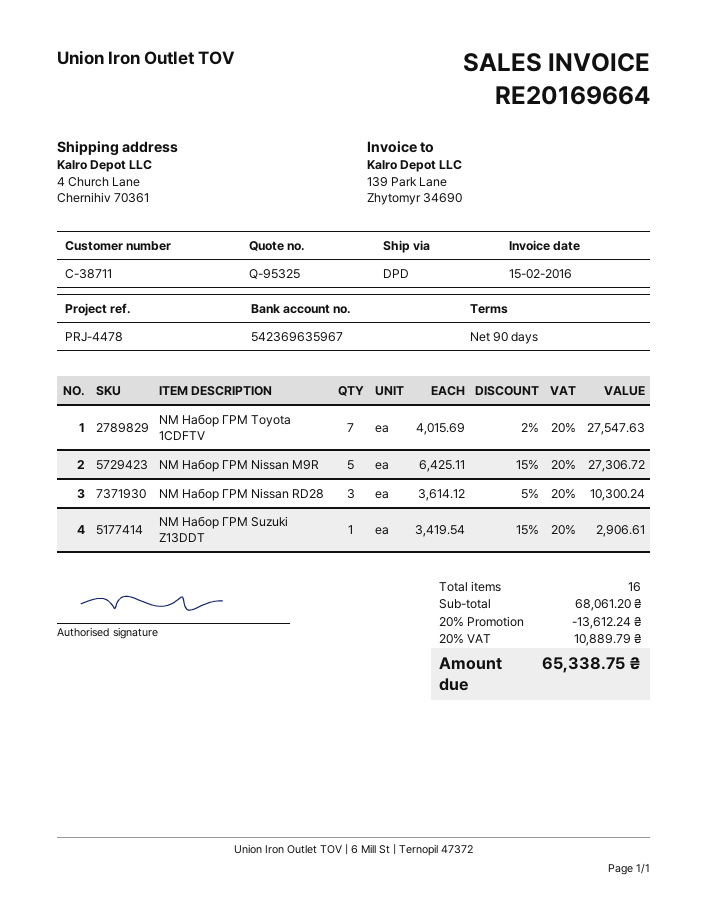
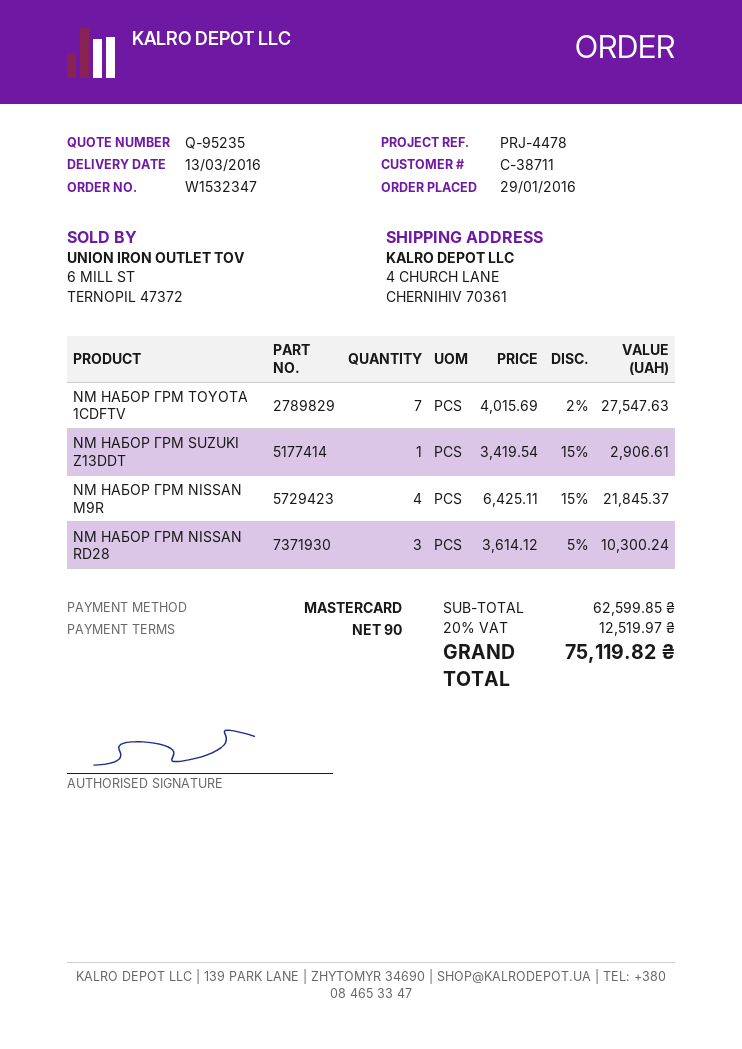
quote number: Q-95325 -> Q-95235
NM Набор ГРМ Nissan M9R: 5 x 6425.11 - 15% = 27306.72 -> 4 x 6425.11 - 15% = 21845.37
subtotal: 68061.20 -> 62599.85
discount: 20% = 13612.24 -> none
tax: 20% = 10889.79 -> 20% = 12519.97
total: 65338.75 -> 75119.82

